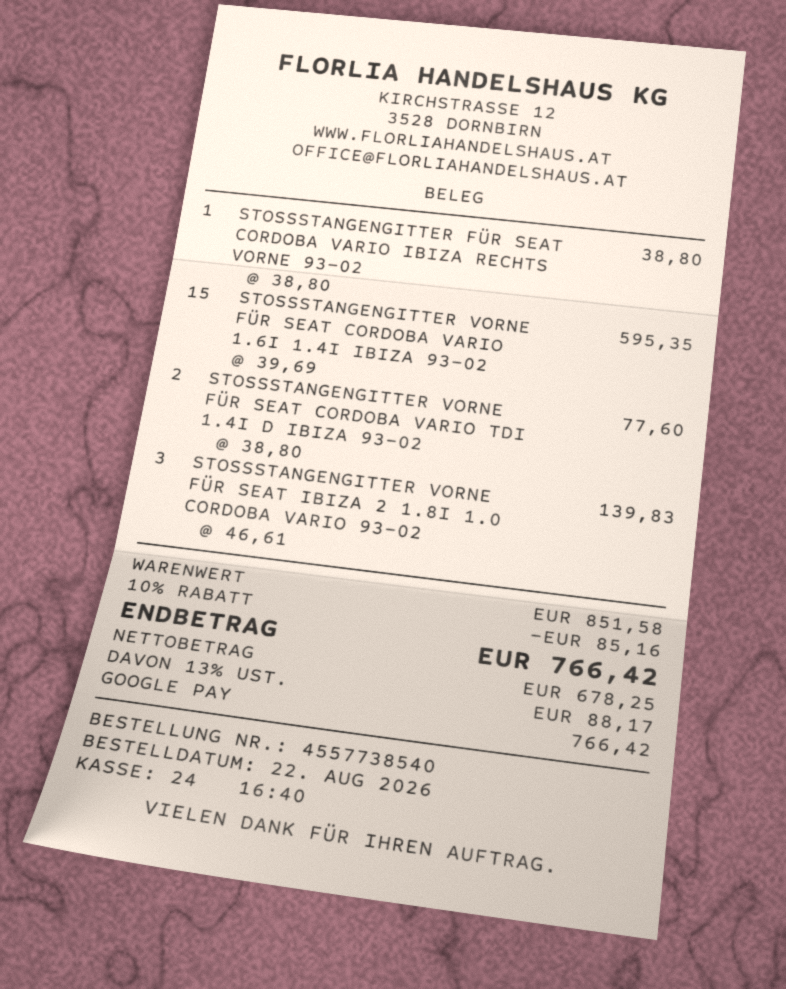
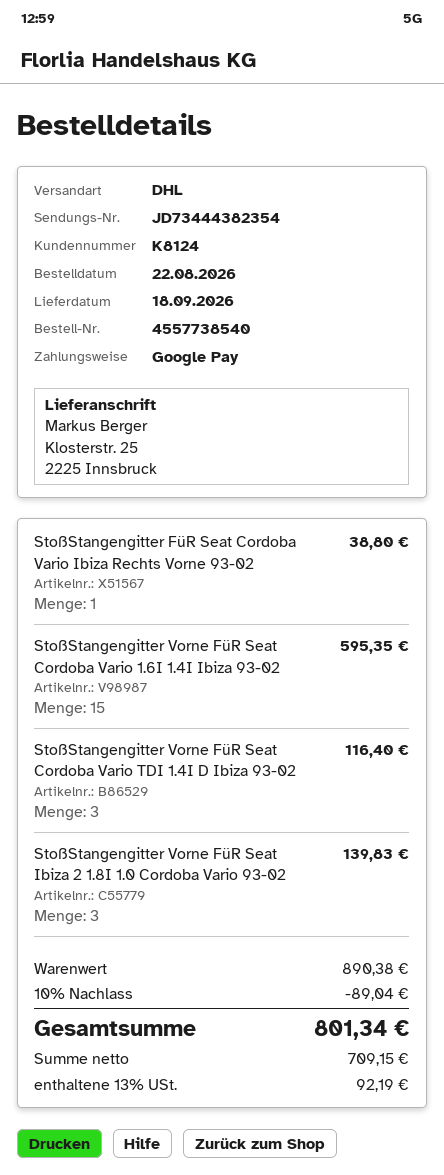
STOSSSTANGENGITTER VORNE FÜR SEAT CORDOBA VARIO TDI 1.4I D IBIZA 93-02: 2 for 77.60 -> 3 for 116.40
subtotal: 851.58 -> 890.38
discount: 10% = 85.16 -> 10% = 89.04
net: 678.25 -> 709.15
tax: 13% = 88.17 -> 13% = 92.19
total: 766.42 -> 801.34

